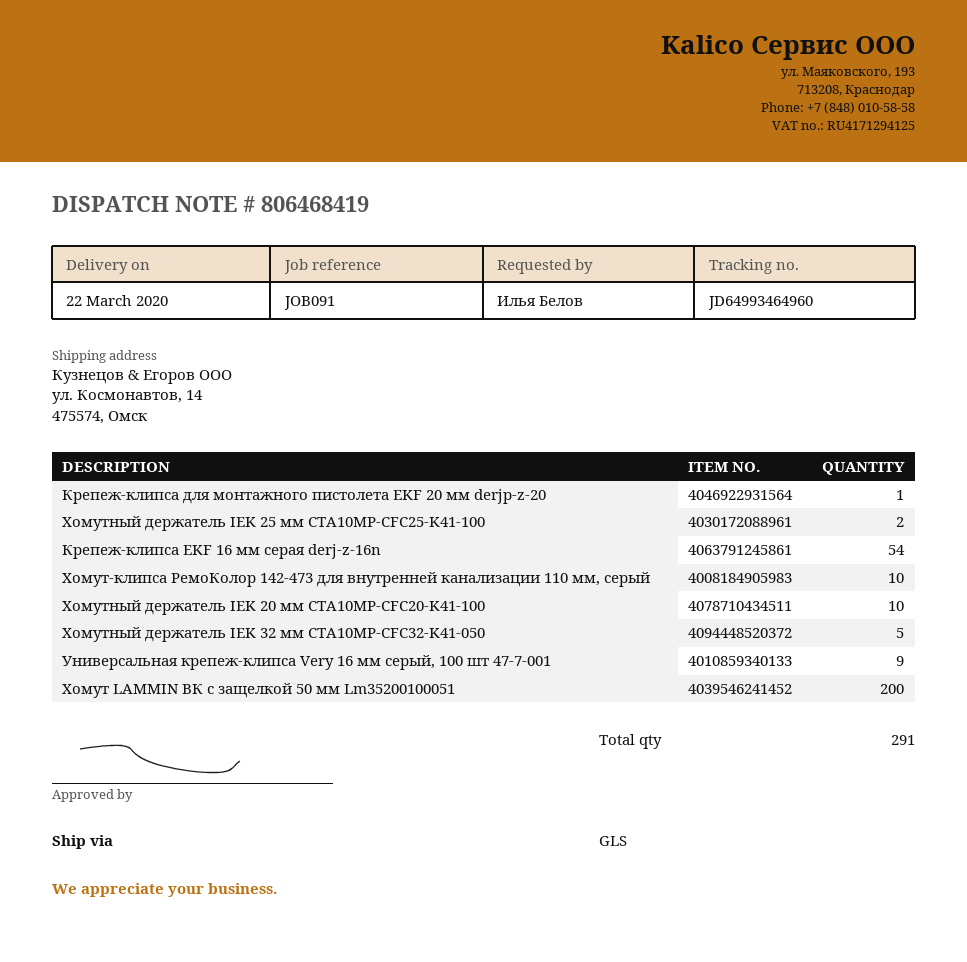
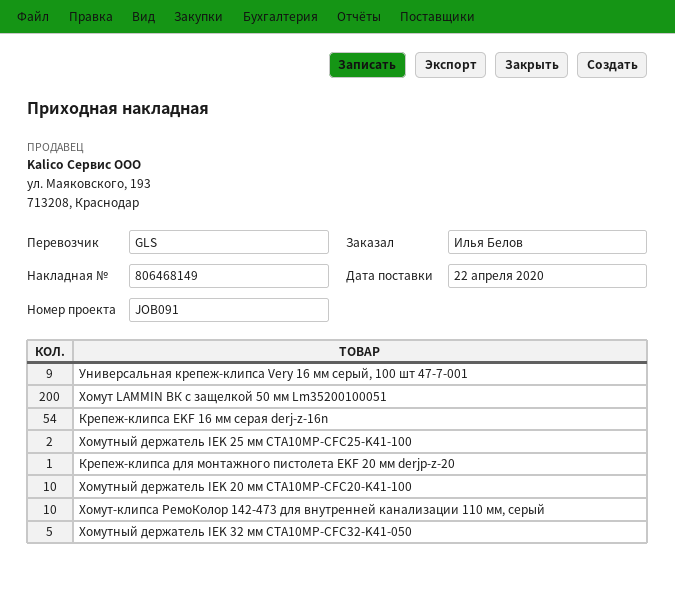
delivery note number: 806468419 -> 806468149
delivery date: 2020-03-22 -> 2020-04-22

